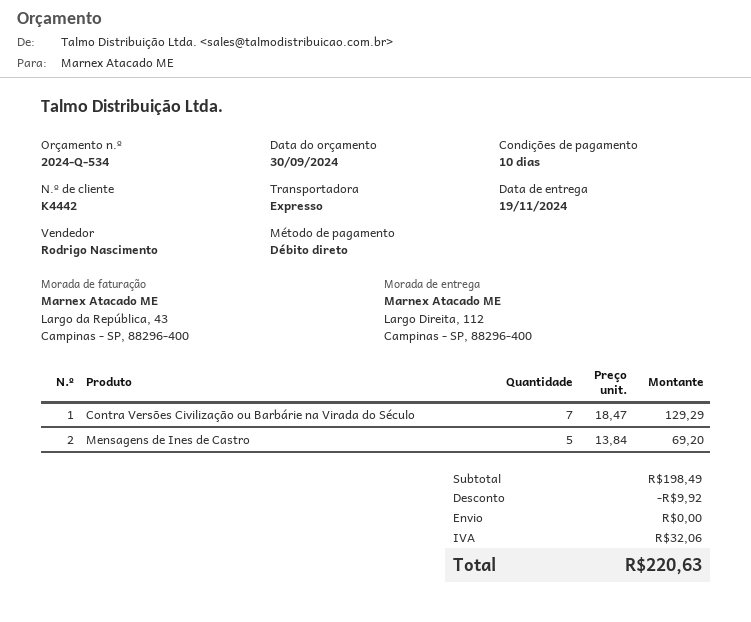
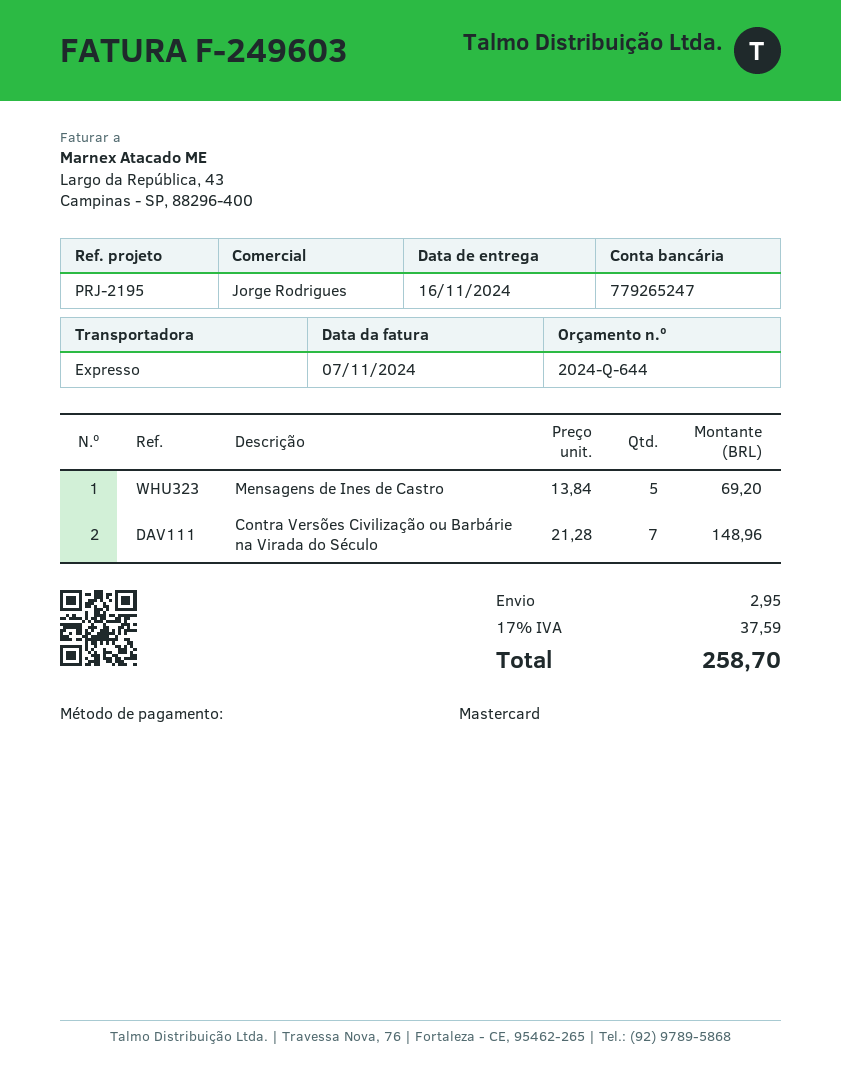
quote number: 2024-Q-534 -> 2024-Q-644
delivery date: 2024-11-19 -> 2024-11-16
sales rep: Rodrigo Nascimento -> Jorge Rodrigues
payment method: direct debit -> Mastercard
Contra Versões Civilização ou Barbárie na Virada do Século: 7 x 18.47 = 129.29 -> 7 x 21.28 = 148.96
discount: 9.92 -> none
shipping: 0.00 -> 2.95
tax: 32.06 -> 37.59
total: 220.63 -> 258.70

